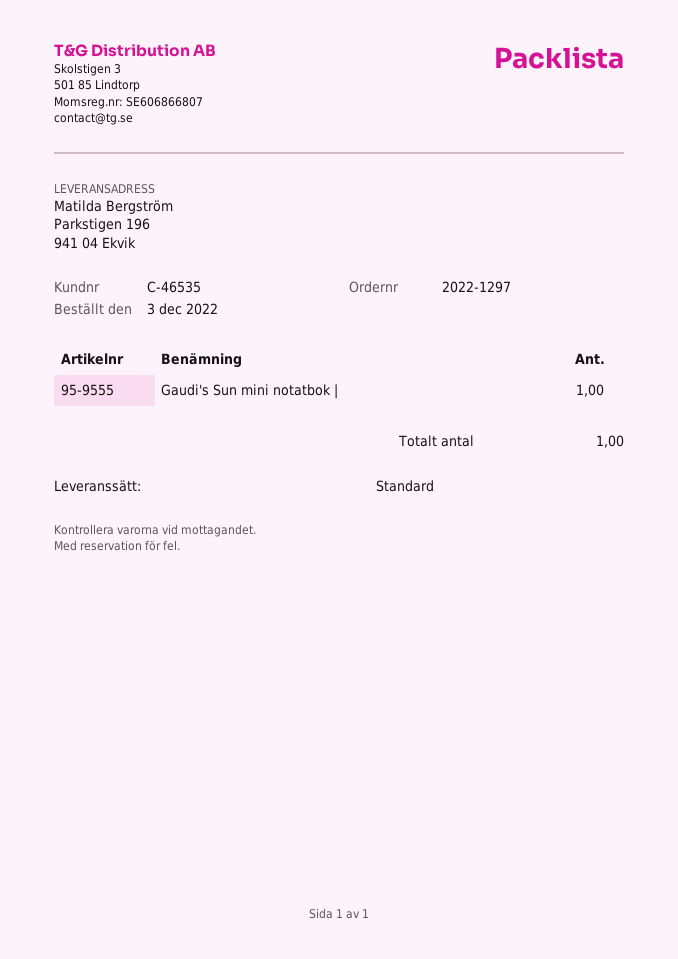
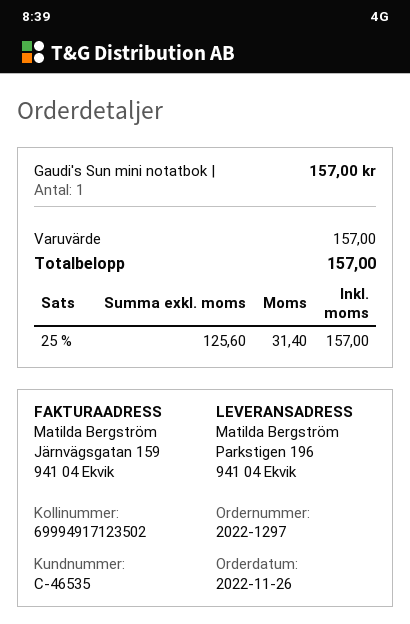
order date: 2022-12-03 -> 2022-11-26

